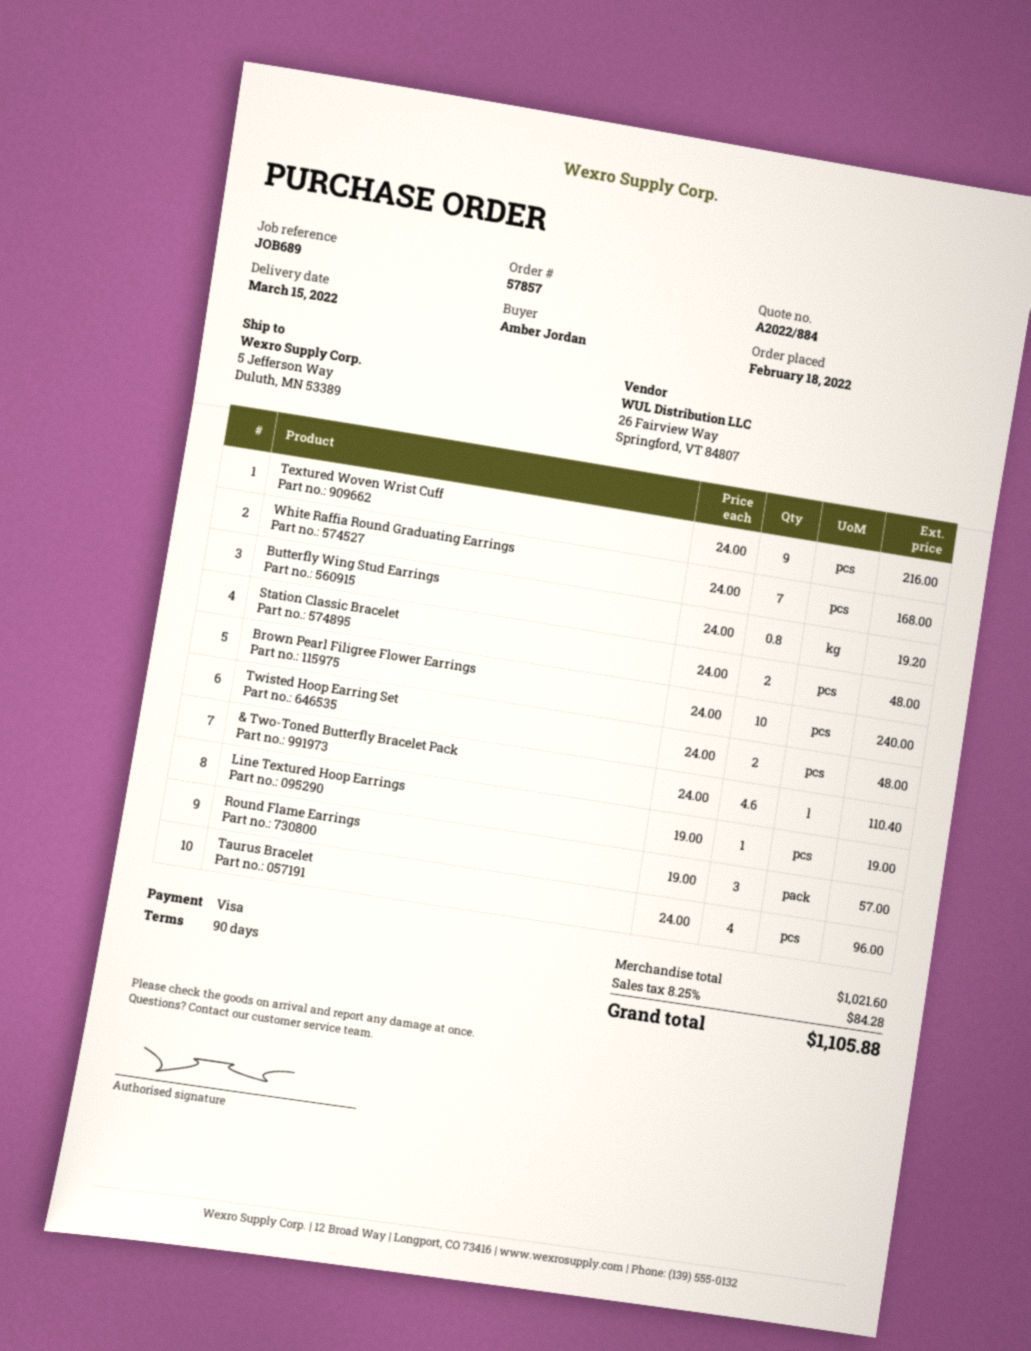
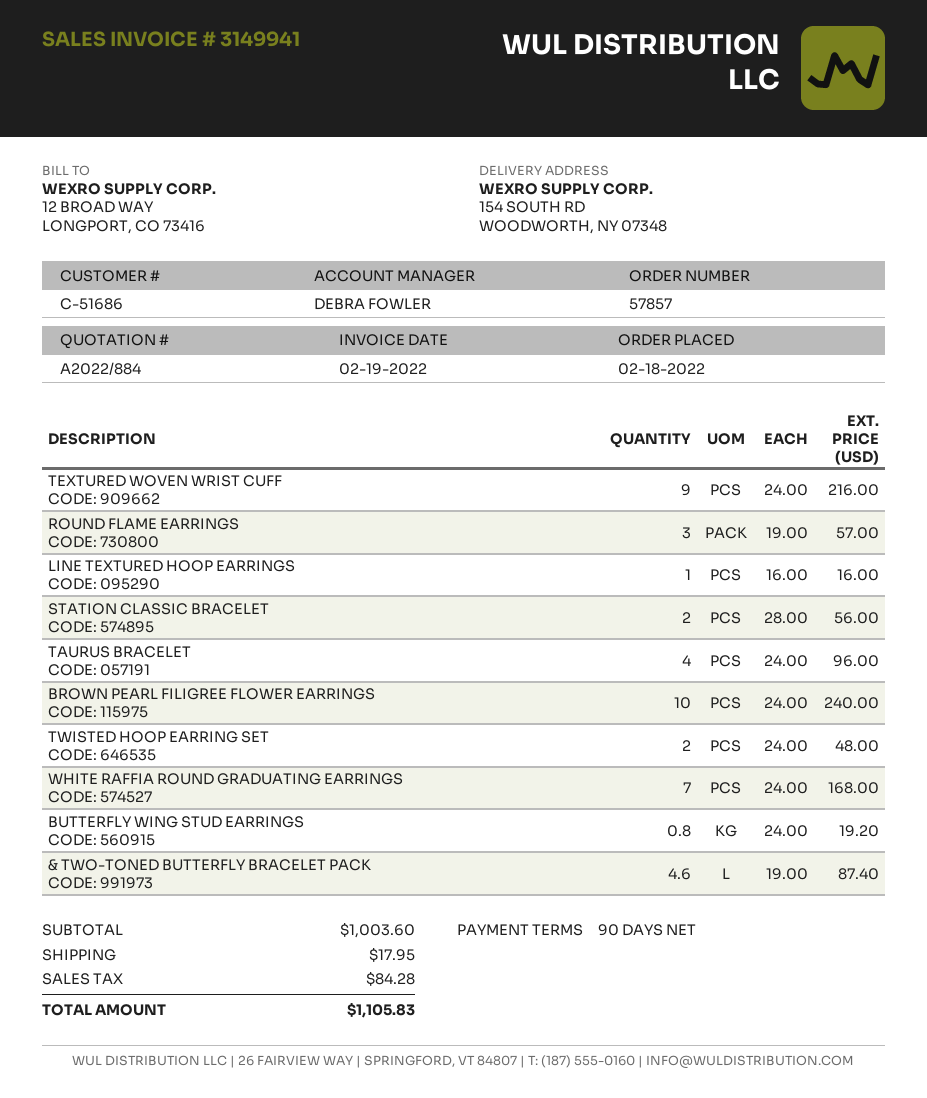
ship to: 5 Jefferson Way, Duluth, MN 53389 -> 154 SOUTH RD, WOODWORTH, NY 07348
Station Classic Bracelet: 2 x 24.00 = 48.00 -> 2 x 28.00 = 56.00
& Two-Toned Butterfly Bracelet Pack: 4.6 x 24.00 = 110.40 -> 4.6 x 19.00 = 87.40
Line Textured Hoop Earrings: 1 x 19.00 = 19.00 -> 1 x 16.00 = 16.00
subtotal: 1021.60 -> 1003.60
shipping: none -> 17.95
total: 1105.88 -> 1105.83

